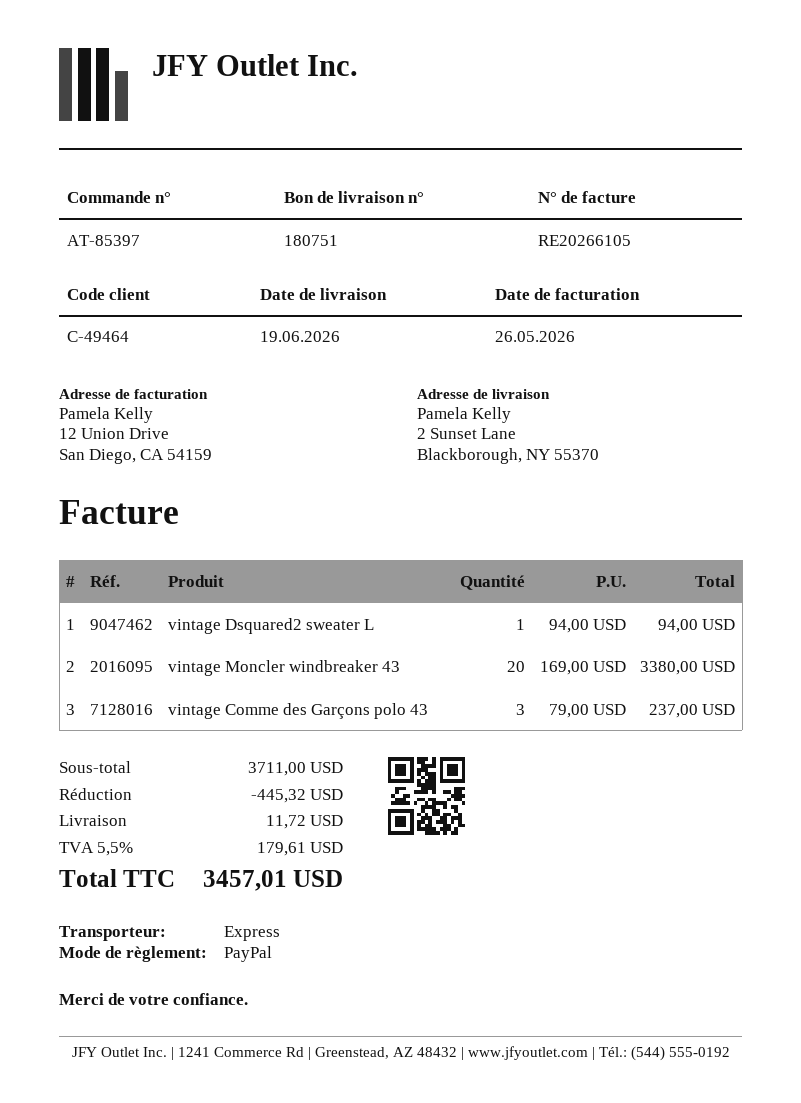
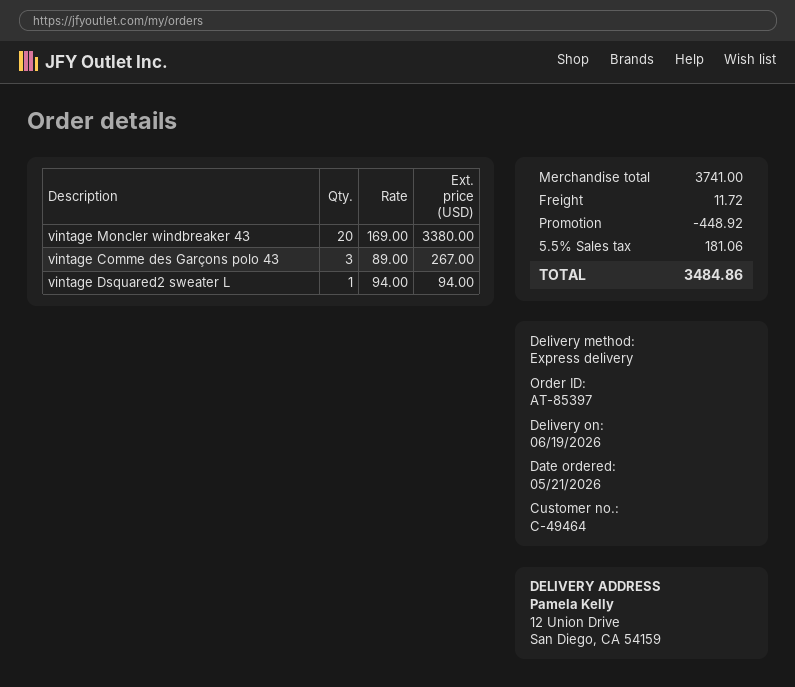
ship to: 2 Sunset Lane, Blackborough, NY 55370 -> 12 Union Drive, San Diego, CA 54159
vintage Comme des Garçons polo 43: 3 x 79.00 = 237.00 -> 3 x 89.00 = 267.00
subtotal: 3711.00 -> 3741.00
discount: 445.32 -> 448.92
tax: 5.5% = 179.61 -> 5.5% = 181.06
total: 3457.01 -> 3484.86

